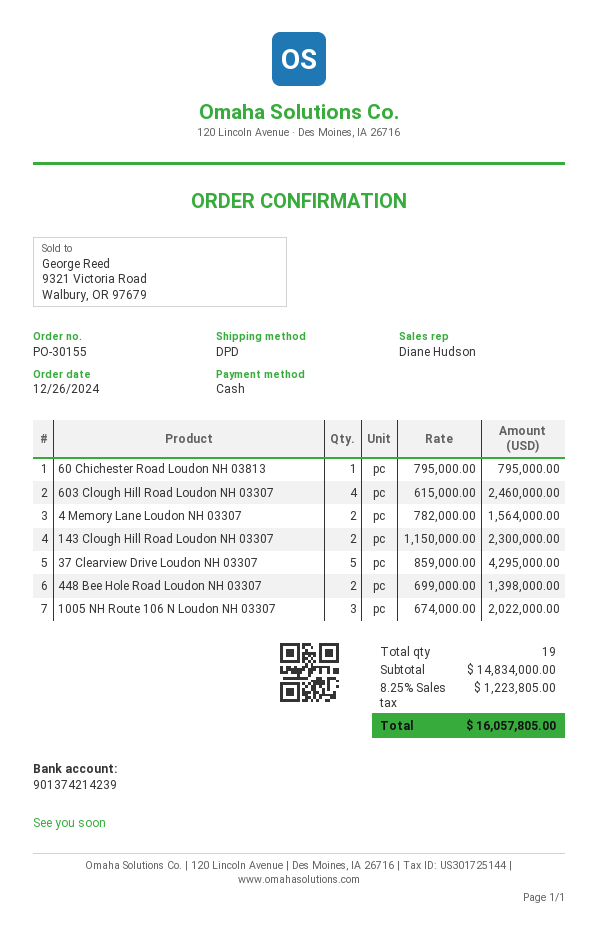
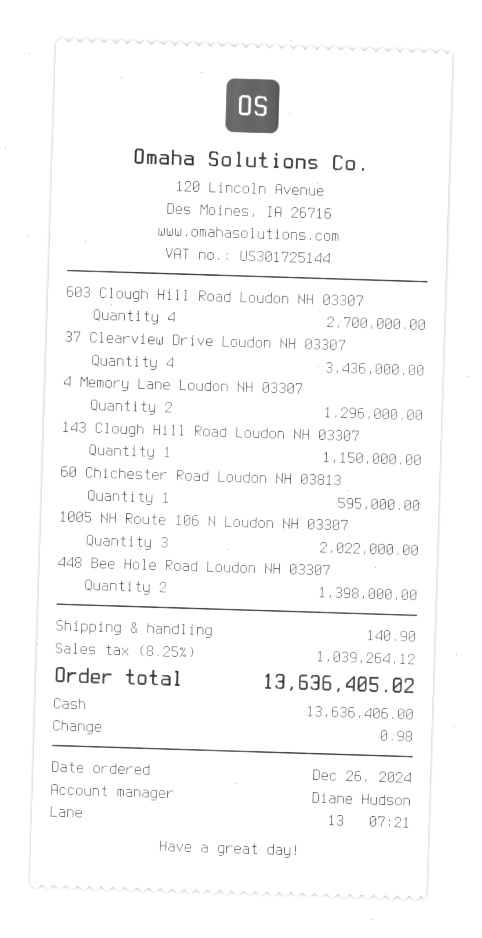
60 Chichester Road Loudon NH 03813: 1 for 795000.00 -> 1 for 595000.00
603 Clough Hill Road Loudon NH 03307: 4 for 2460000.00 -> 4 for 2700000.00
4 Memory Lane Loudon NH 03307: 2 for 1564000.00 -> 2 for 1296000.00
143 Clough Hill Road Loudon NH 03307: 2 for 2300000.00 -> 1 for 1150000.00
37 Clearview Drive Loudon NH 03307: 5 for 4295000.00 -> 4 for 3436000.00
shipping: none -> 140.90
tax: 8.25% = 1223805.00 -> 8.25% = 1039264.12
total: 16057805.00 -> 13636405.02

